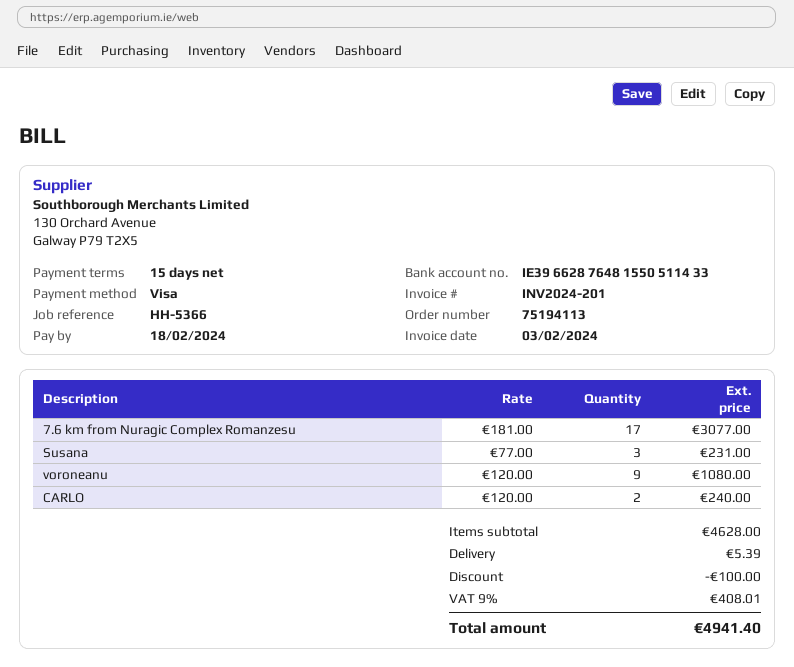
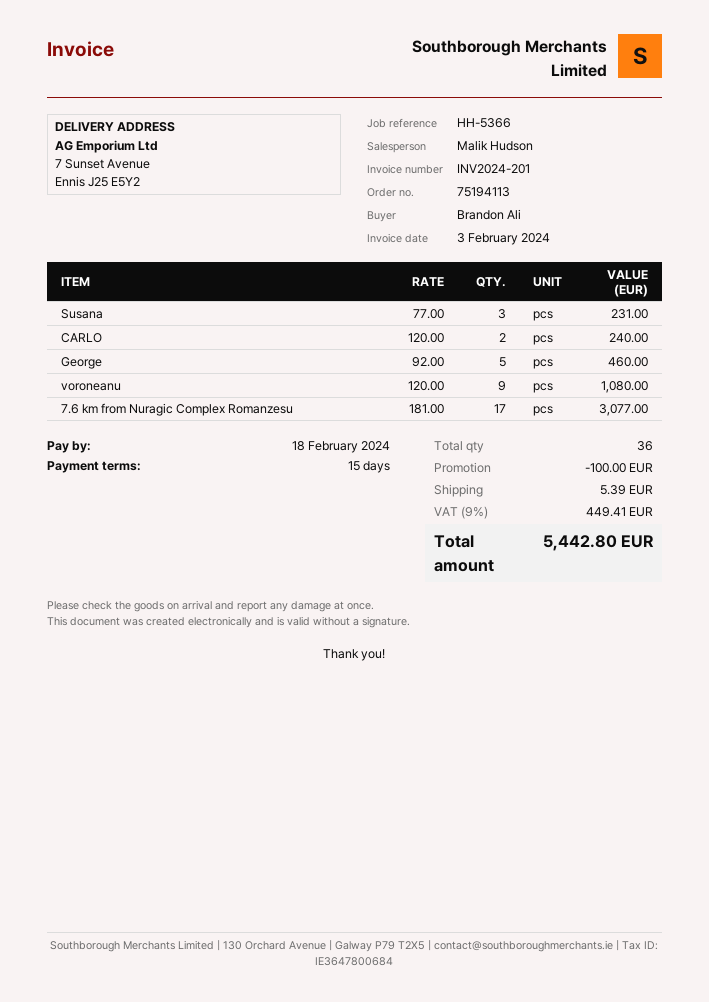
George: none -> 5 x 92.00 = 460.00
tax: 9% = 408.01 -> 9% = 449.41
total: 4941.40 -> 5442.80

